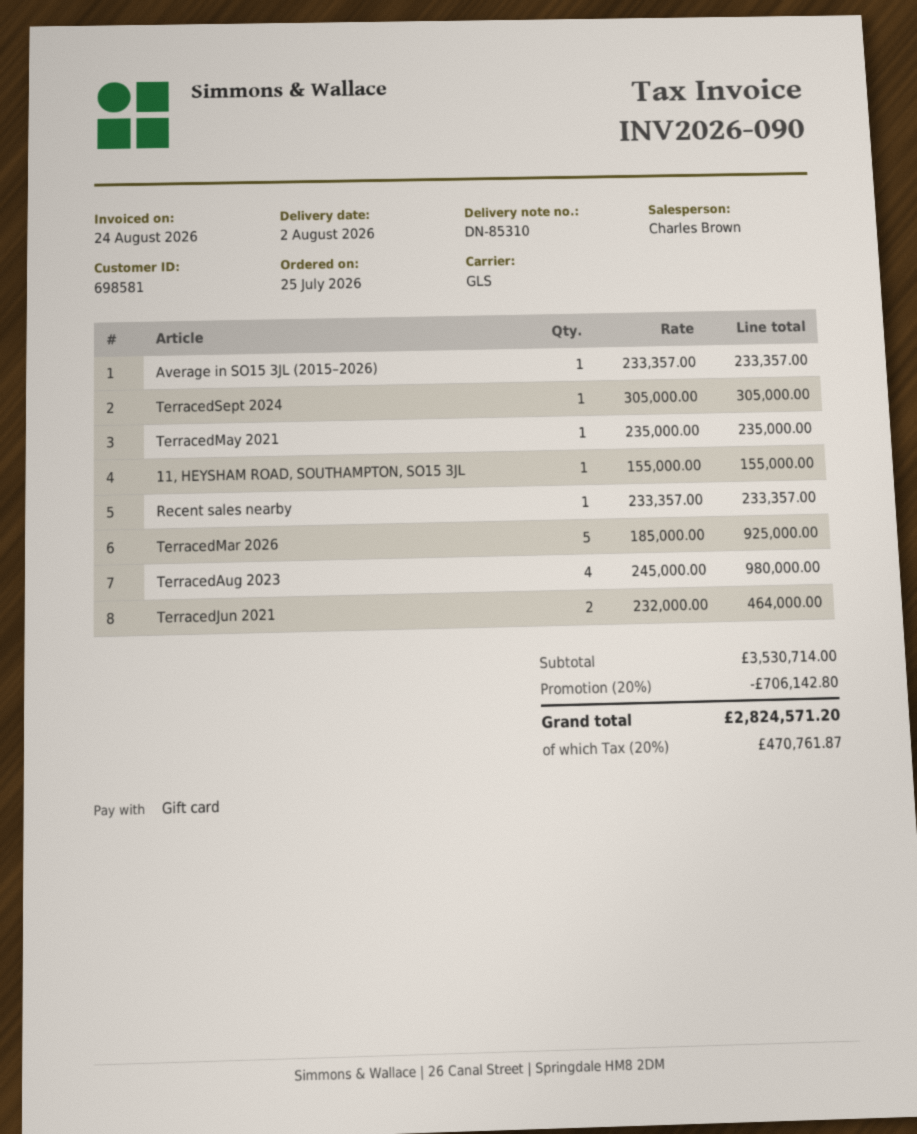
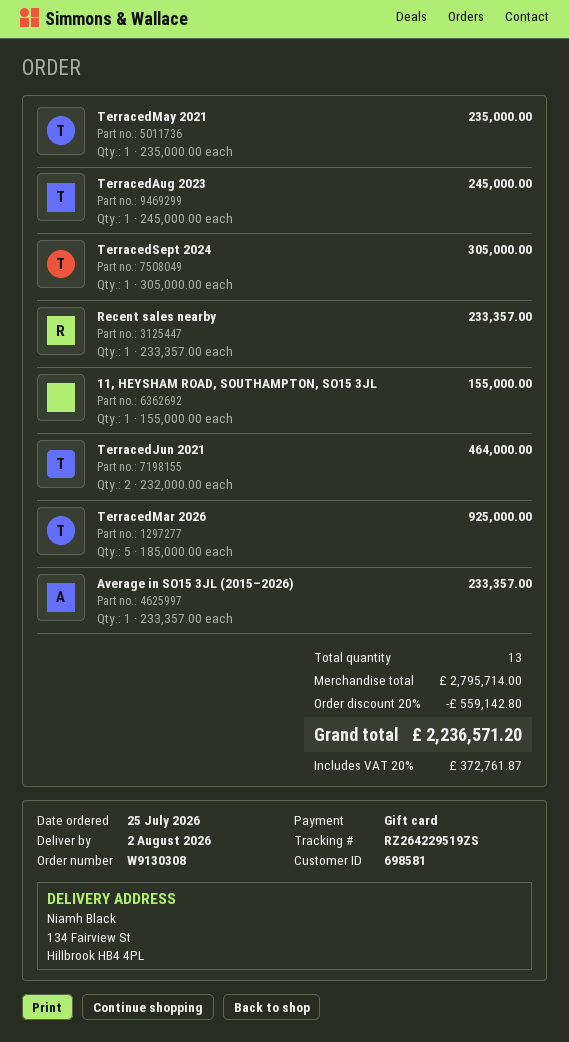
TerracedAug 2023: 4 x 245000.00 = 980000.00 -> 1 x 245000.00 = 245000.00
subtotal: 3530714.00 -> 2795714.00
discount: 20% = 706142.80 -> 20% = 559142.80
tax: 20% = 470761.87 -> 20% = 372761.87
total: 2824571.20 -> 2236571.20

